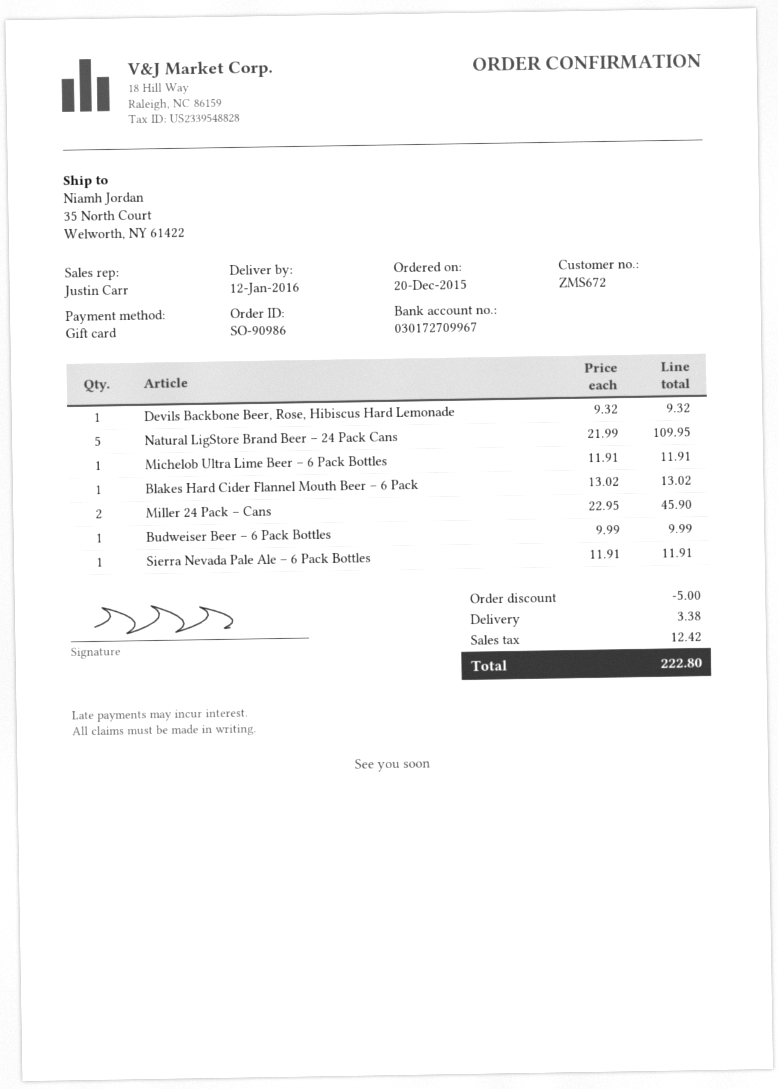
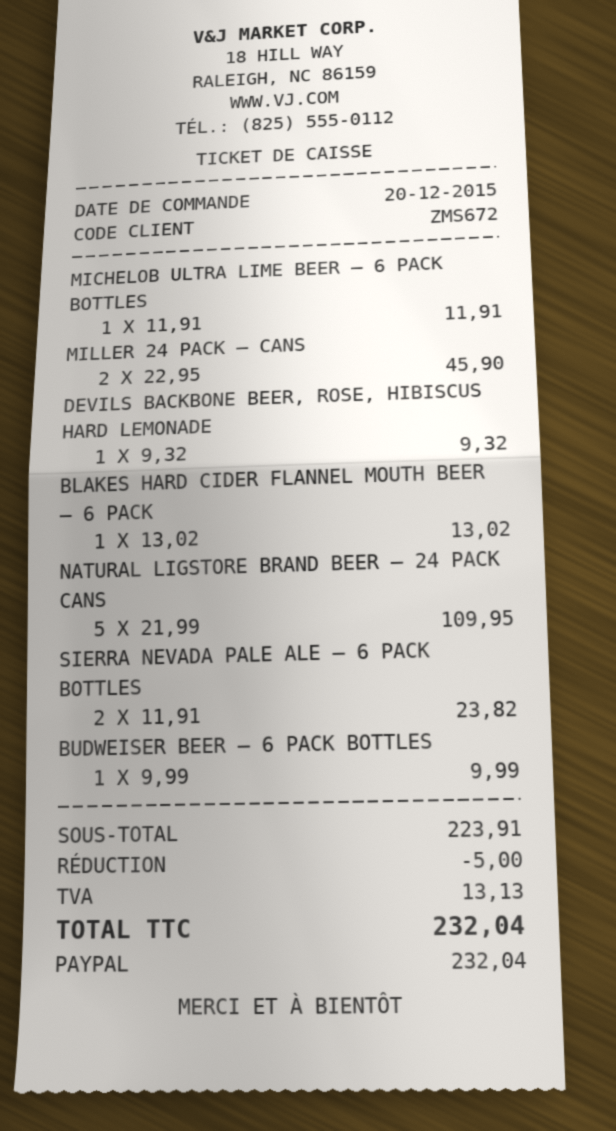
payment method: gift card -> PayPal
Sierra Nevada Pale Ale – 6 Pack Bottles: 1 x 11.91 = 11.91 -> 2 x 11.91 = 23.82
shipping: 3.38 -> none
tax: 12.42 -> 13.13
total: 222.80 -> 232.04

